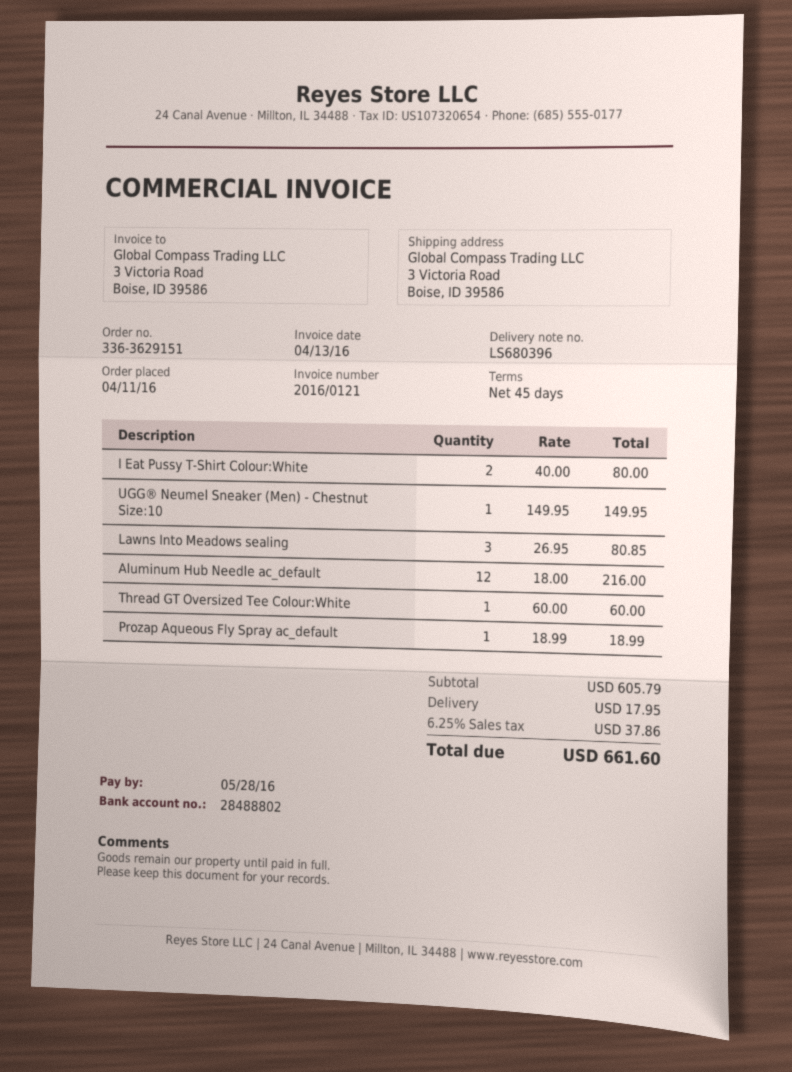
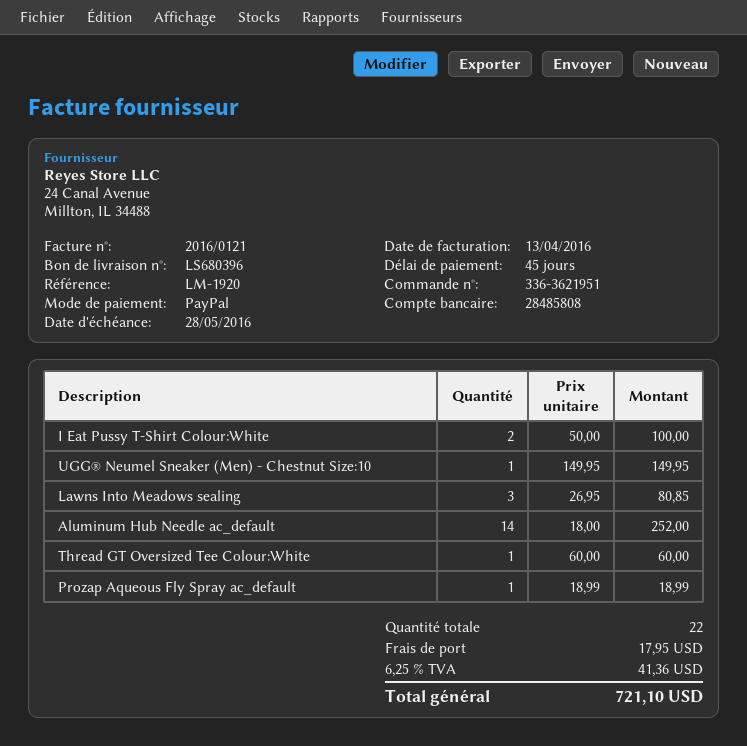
order number: 336-3629151 -> 336-3621951
bank account: 28488802 -> 28485808
I Eat Pussy T-Shirt Colour:White: 2 x 40.00 = 80.00 -> 2 x 50.00 = 100.00
Aluminum Hub Needle ac_default: 12 x 18.00 = 216.00 -> 14 x 18.00 = 252.00
tax: 6.25% = 37.86 -> 6.25% = 41.36
total: 661.60 -> 721.10

